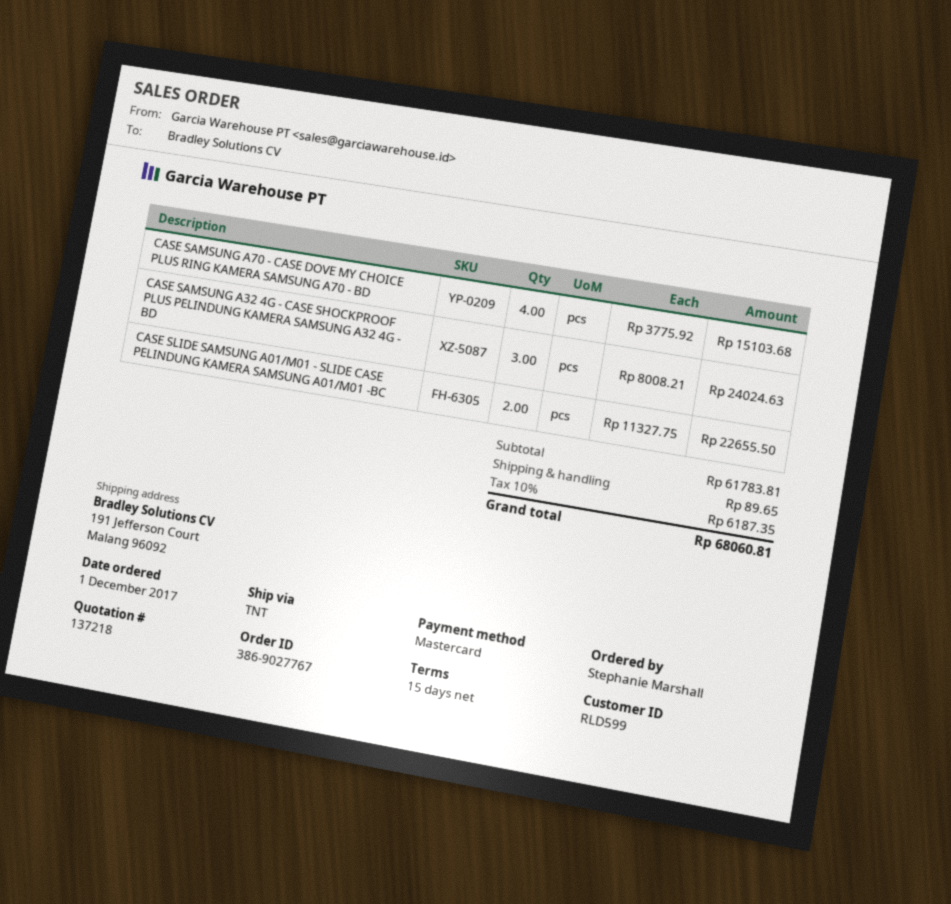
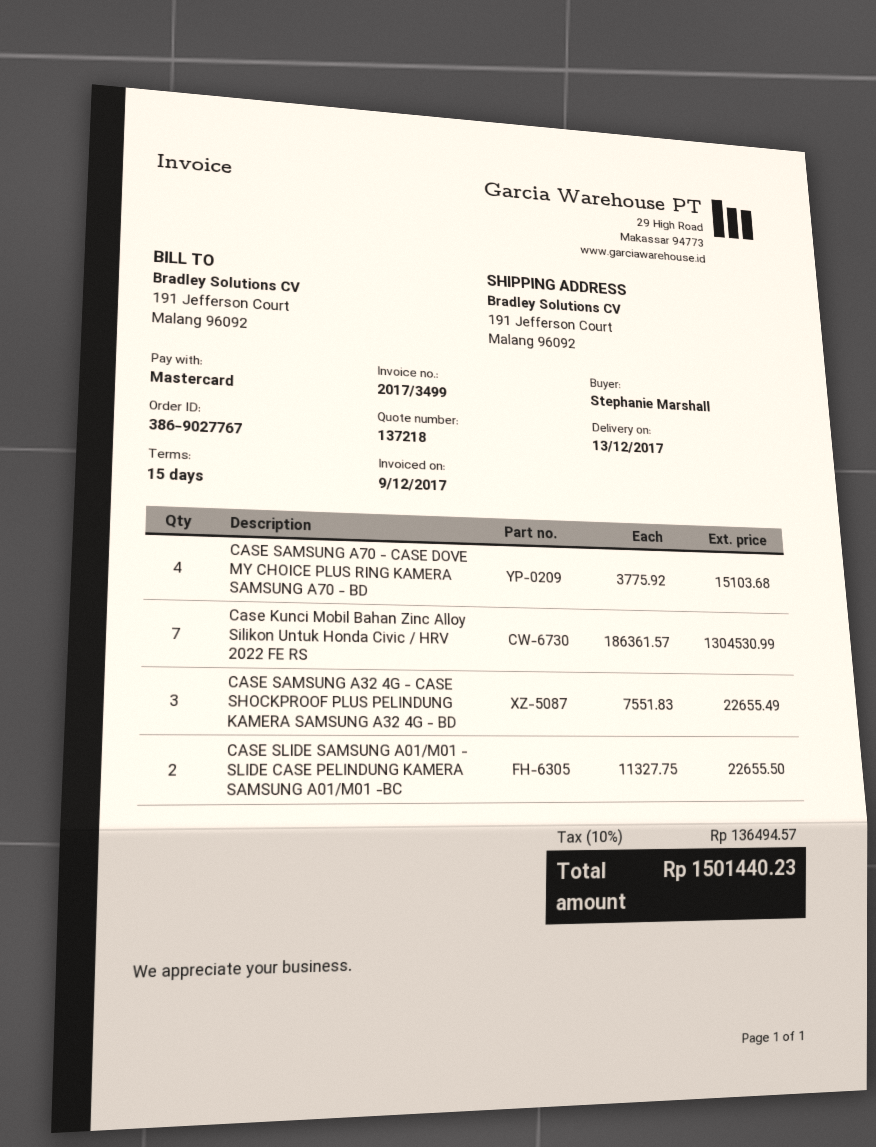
CASE SAMSUNG A32 4G - CASE SHOCKPROOF PLUS PELINDUNG KAMERA SAMSUNG A32 4G - BD: 3 x 8008.21 = 24024.63 -> 3 x 7551.83 = 22655.49
Case Kunci Mobil Bahan Zinc Alloy Silikon Untuk Honda Civic / HRV 2022 FE RS: none -> 7 x 186361.57 = 1304530.99
shipping: 89.65 -> none
tax: 10% = 6187.35 -> 10% = 136494.57
total: 68060.81 -> 1501440.23

